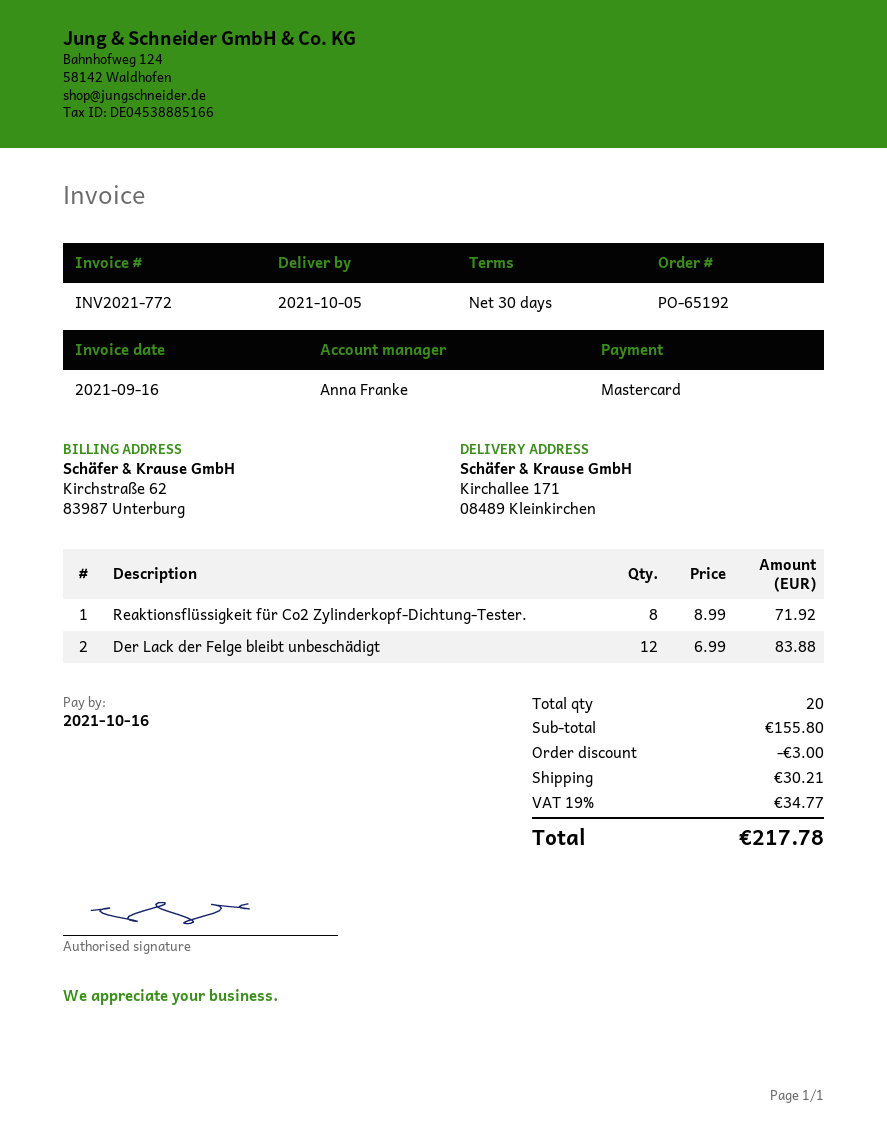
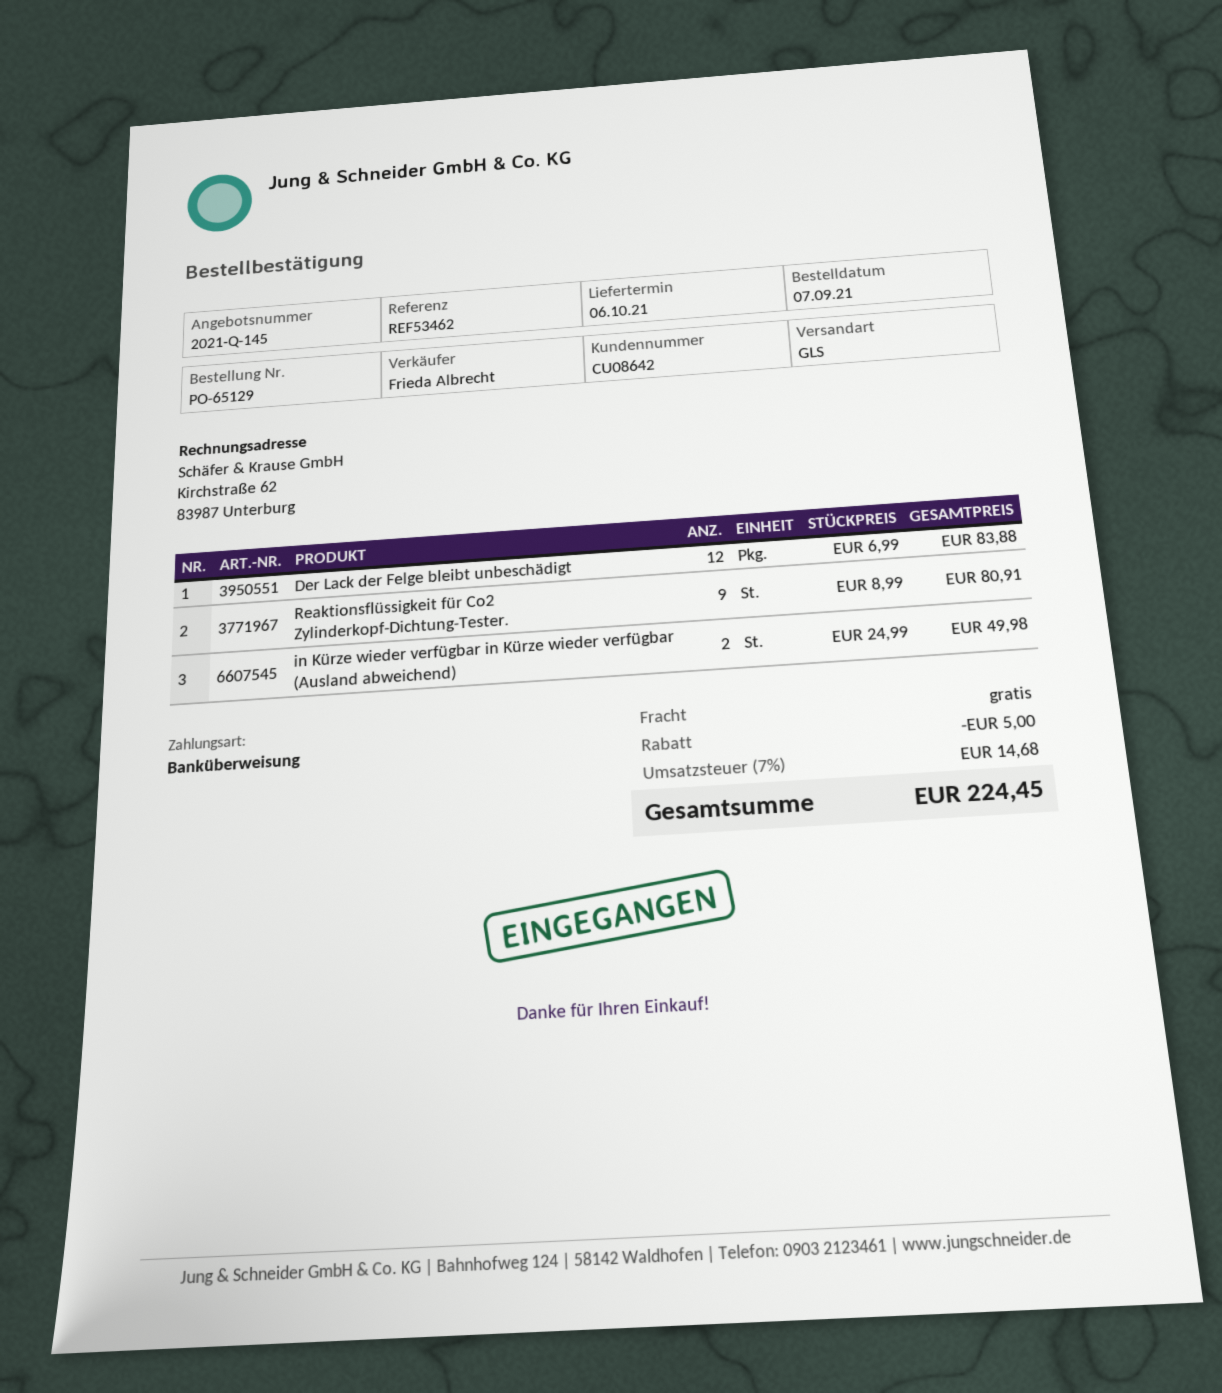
order number: PO-65192 -> PO-65129
delivery date: 2021-10-05 -> 2021-10-06
sales rep: Anna Franke -> Frieda Albrecht
payment method: Mastercard -> bank transfer
Reaktionsflüssigkeit für Co2 Zylinderkopf-Dichtung-Tester.: 8 x 8.99 = 71.92 -> 9 x 8.99 = 80.91
in Kürze wieder verfügbar in Kürze wieder verfügbar (Ausland abweichend): none -> 2 x 24.99 = 49.98
discount: 3.00 -> 5.00
shipping: 30.21 -> 0.00
tax: 19% = 34.77 -> 7% = 14.68
total: 217.78 -> 224.45

